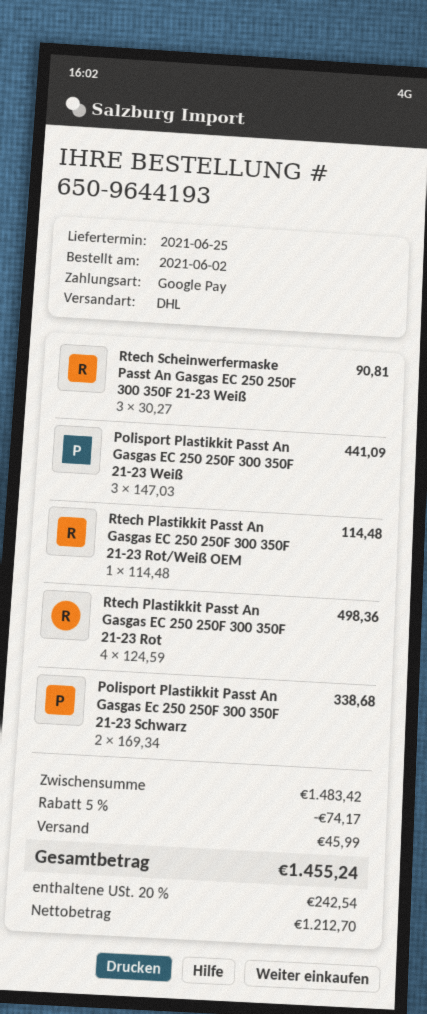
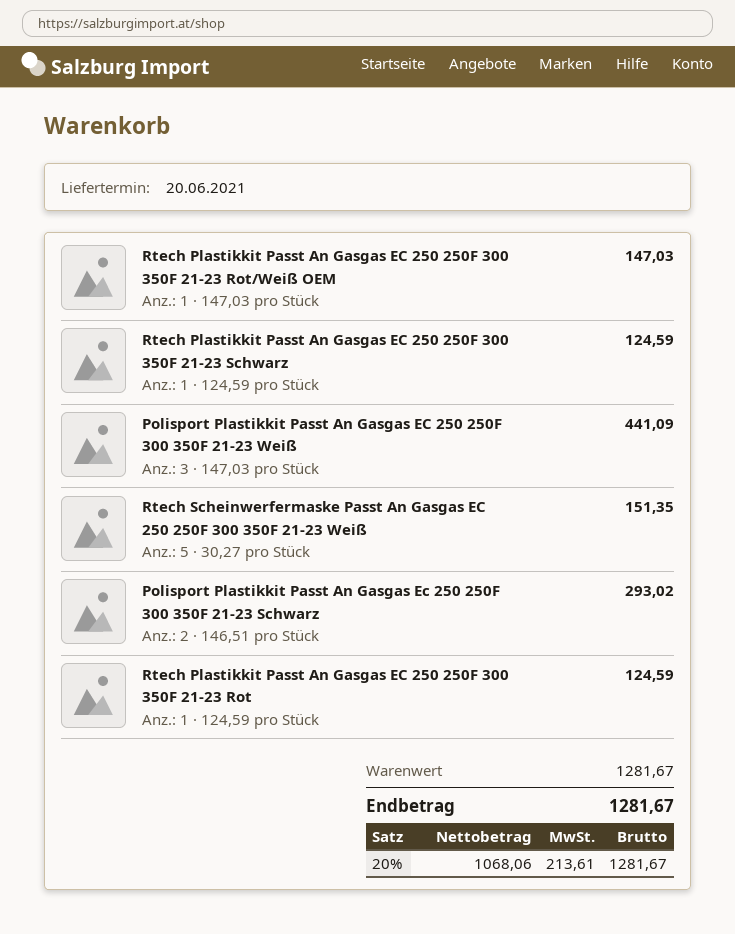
delivery date: 2021-06-25 -> 2021-06-20
Rtech Scheinwerfermaske Passt An Gasgas EC 250 250F 300 350F 21-23 Weiß: 3 x 30.27 = 90.81 -> 5 x 30.27 = 151.35
Rtech Plastikkit Passt An Gasgas EC 250 250F 300 350F 21-23 Rot/Weiß OEM: 1 x 114.48 = 114.48 -> 1 x 147.03 = 147.03
Rtech Plastikkit Passt An Gasgas EC 250 250F 300 350F 21-23 Rot: 4 x 124.59 = 498.36 -> 1 x 124.59 = 124.59
Polisport Plastikkit Passt An Gasgas Ec 250 250F 300 350F 21-23 Schwarz: 2 x 169.34 = 338.68 -> 2 x 146.51 = 293.02
Rtech Plastikkit Passt An Gasgas EC 250 250F 300 350F 21-23 Schwarz: none -> 1 x 124.59 = 124.59
subtotal: 1483.42 -> 1281.67
discount: 5% = 74.17 -> none
shipping: 45.99 -> none
net: 1212.70 -> 1068.06
tax: 20% = 242.54 -> 20% = 213.61
total: 1455.24 -> 1281.67

